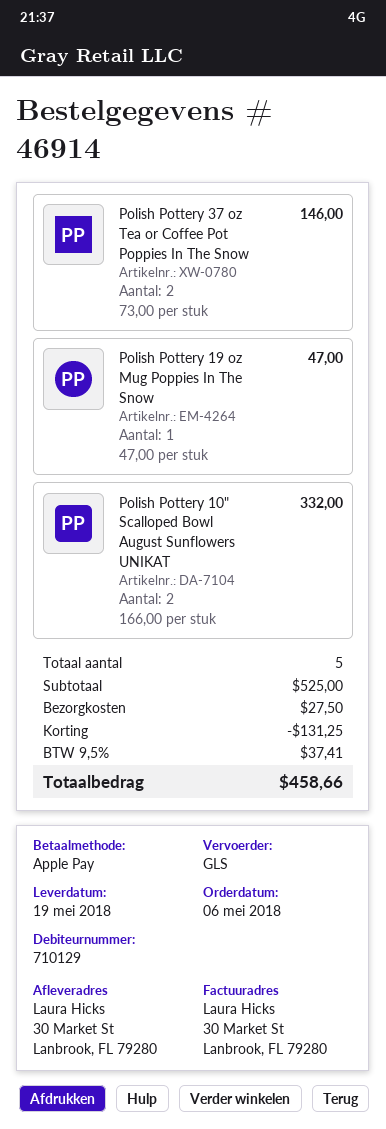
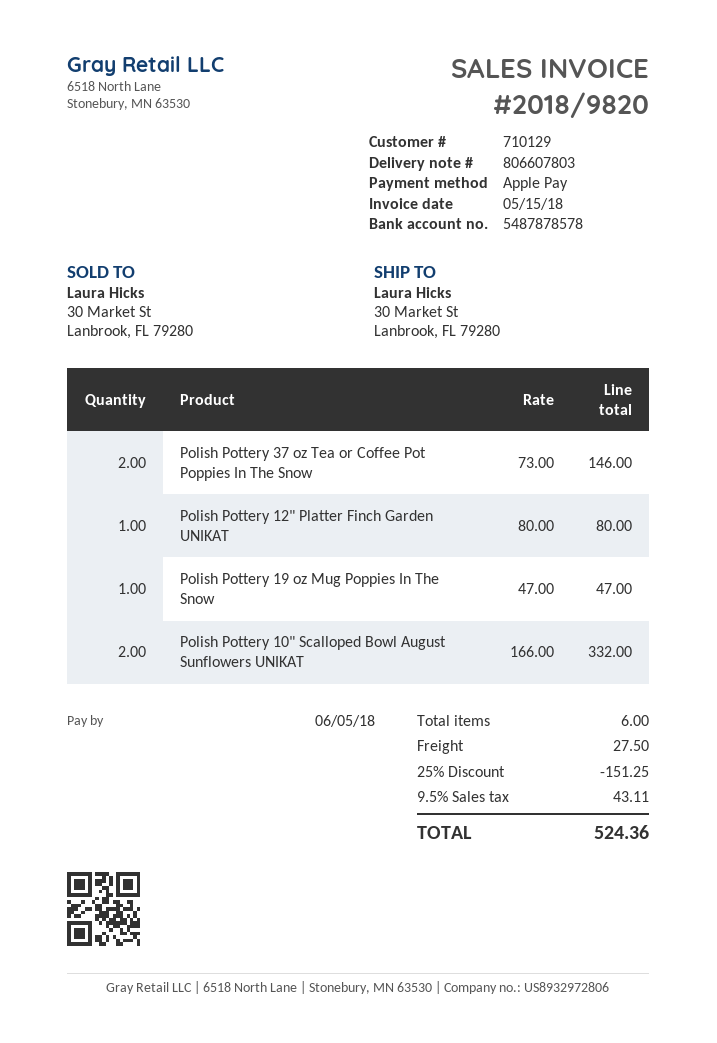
Polish Pottery 12" Platter Finch Garden UNIKAT: none -> 1 x 80.00 = 80.00
total quantity: 5 -> 6
discount: 131.25 -> 151.25
tax: 9.5% = 37.41 -> 9.5% = 43.11
total: 458.66 -> 524.36

